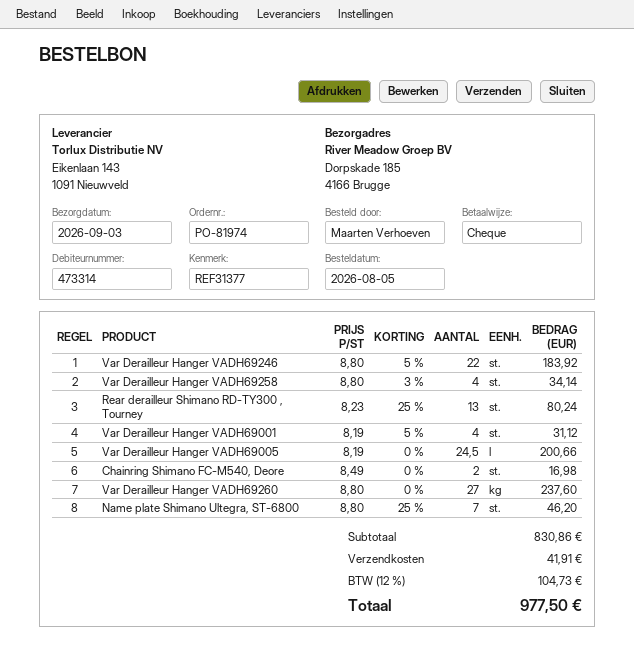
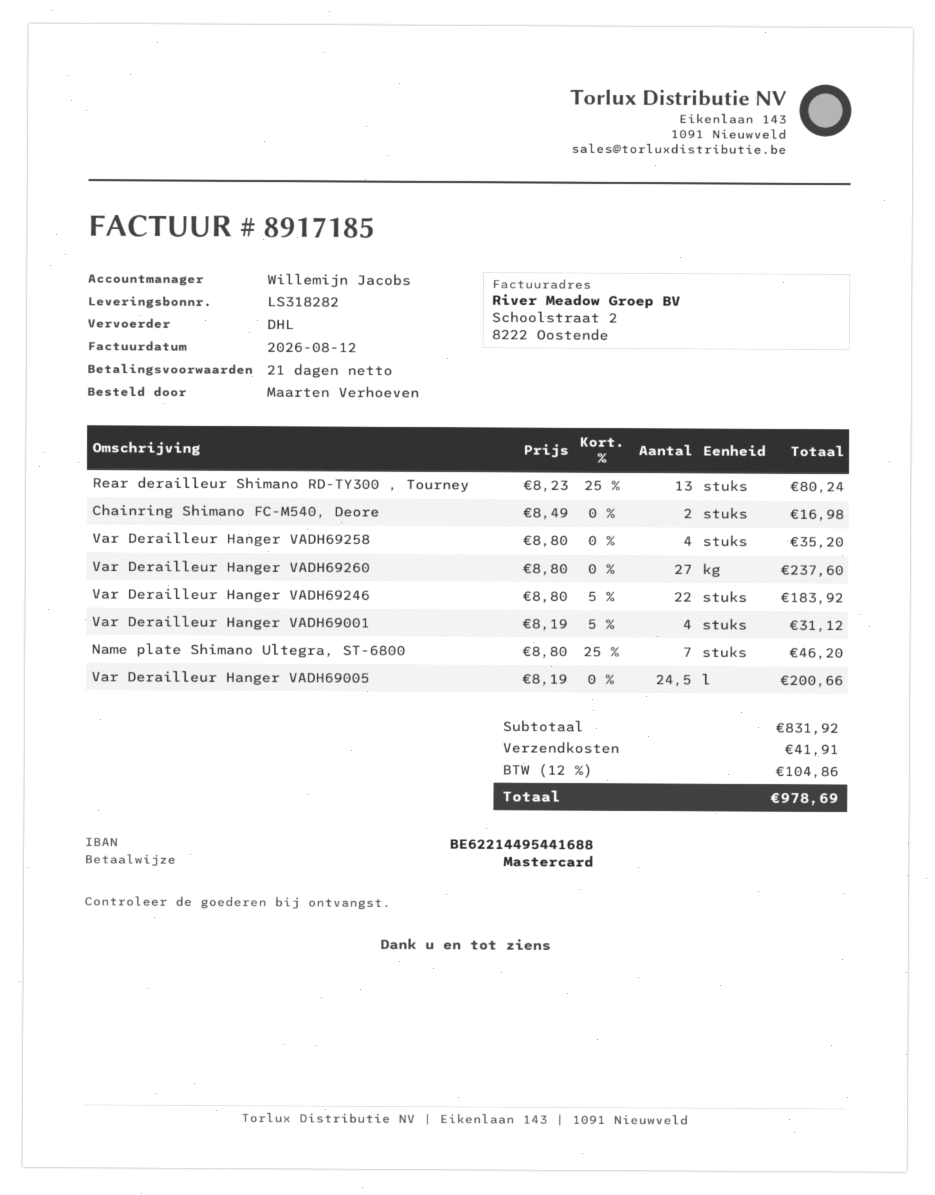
payment method: cheque -> Mastercard
Var Derailleur Hanger VADH69258: 4 x 8.80 - 3% = 34.14 -> 4 x 8.80 = 35.20
subtotal: 830.86 -> 831.92
tax: 12% = 104.73 -> 12% = 104.86
total: 977.50 -> 978.69

